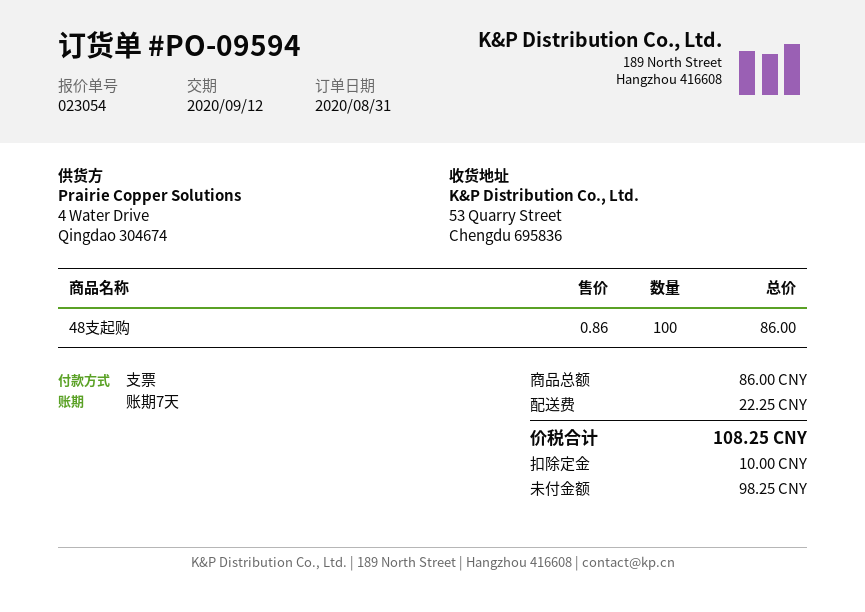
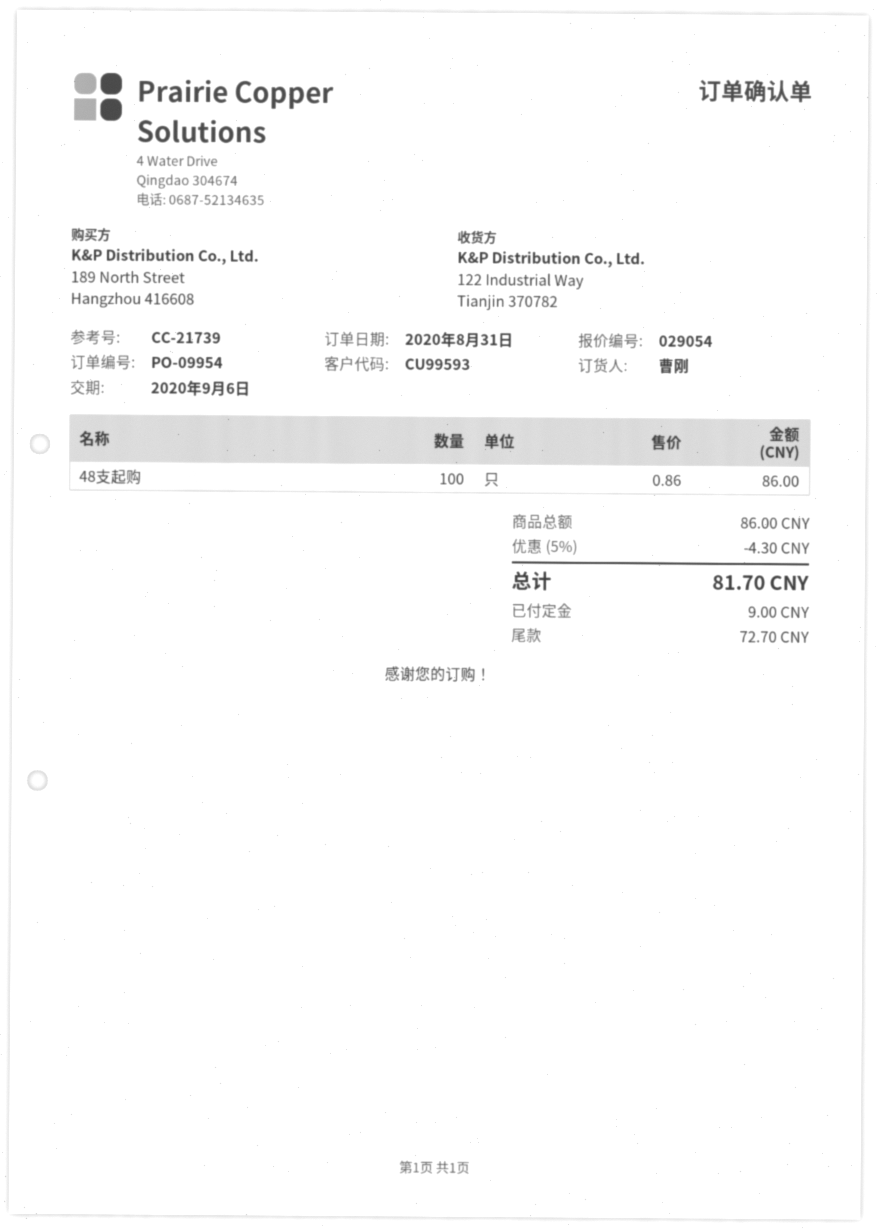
quote number: 023054 -> 029054
order number: PO-09594 -> PO-09954
delivery date: 2020-09-12 -> 2020-09-06
ship to: 53 Quarry Street, Chengdu 695836 -> 122 Industrial Way, Tianjin 370782
discount: none -> 5% = 4.30
shipping: 22.25 -> none
total: 108.25 -> 81.70
deposit: 10.00 -> 9.00
balance: 98.25 -> 72.70

